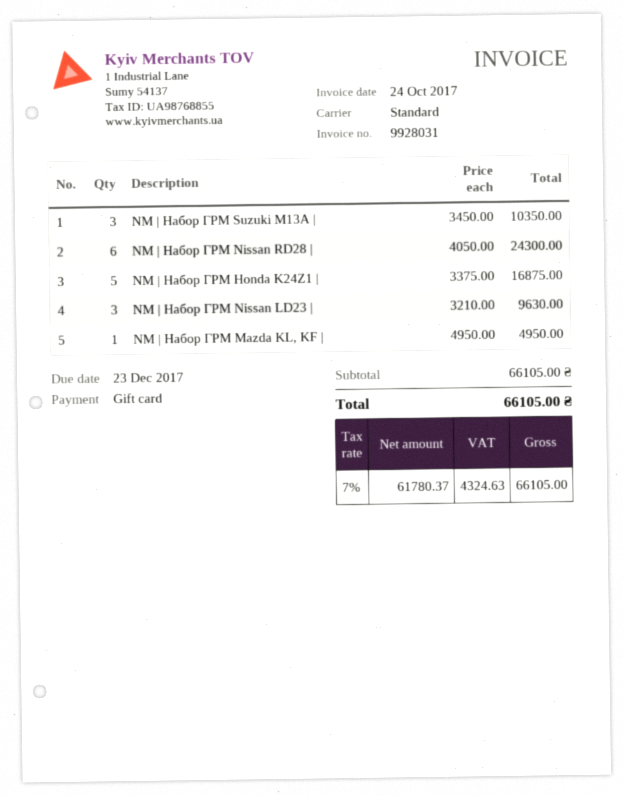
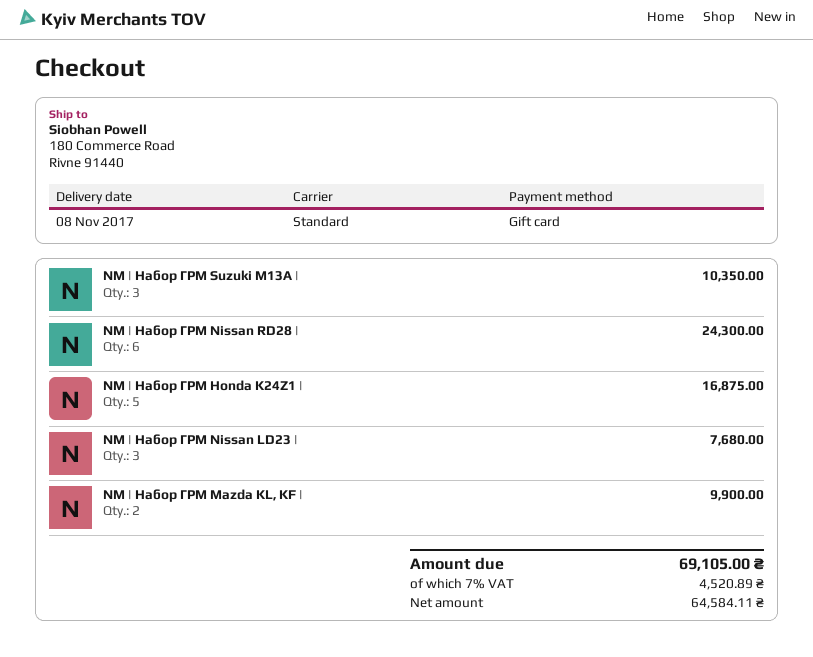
NM | Набор ГРМ Nissan LD23 |: 3 for 9630.00 -> 3 for 7680.00
NM | Набор ГРМ Mazda KL, KF |: 1 for 4950.00 -> 2 for 9900.00
net: 61780.37 -> 64584.11
tax: 7% = 4324.63 -> 7% = 4520.89
total: 66105.00 -> 69105.00

